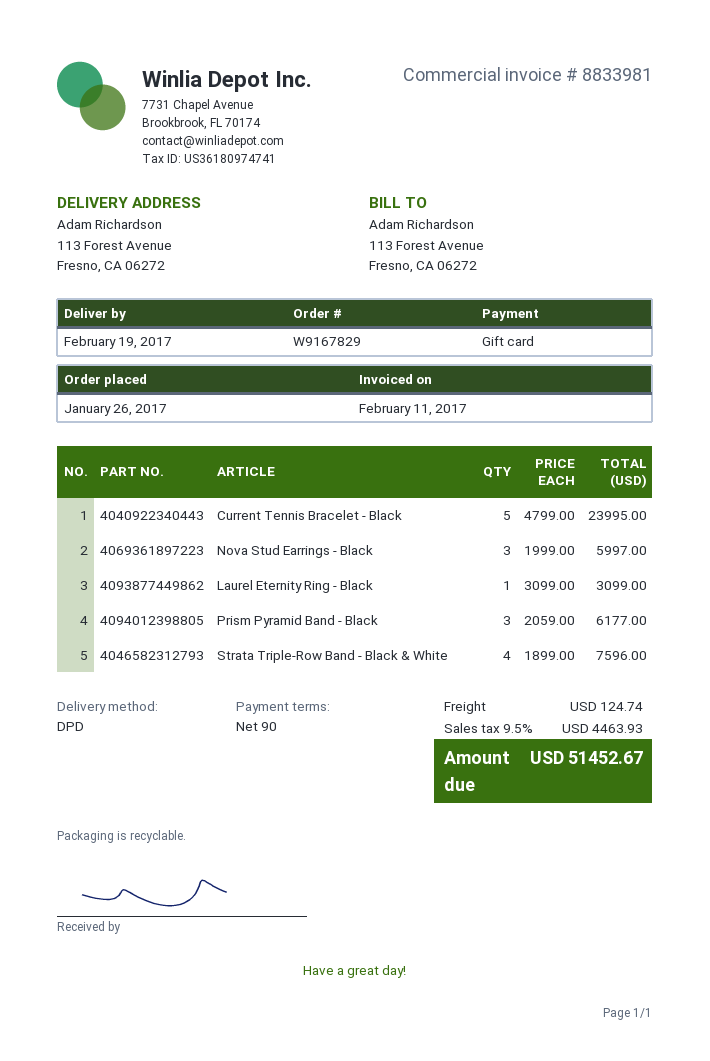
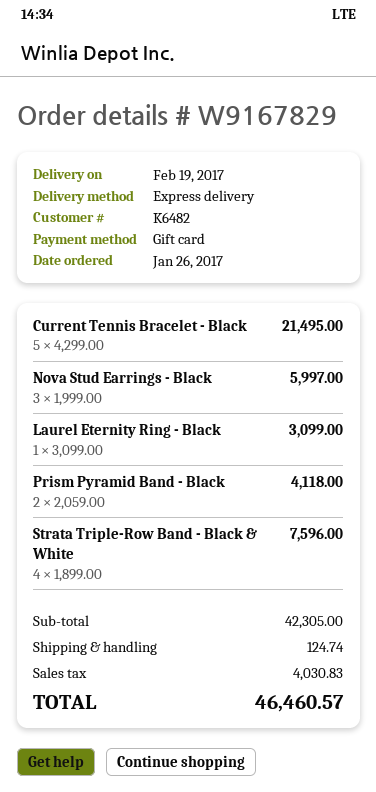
shipping method: DPD -> express
Current Tennis Bracelet - Black: 5 x 4799.00 = 23995.00 -> 5 x 4299.00 = 21495.00
Prism Pyramid Band - Black: 3 x 2059.00 = 6177.00 -> 2 x 2059.00 = 4118.00
tax: 4463.93 -> 4030.83
total: 51452.67 -> 46460.57

